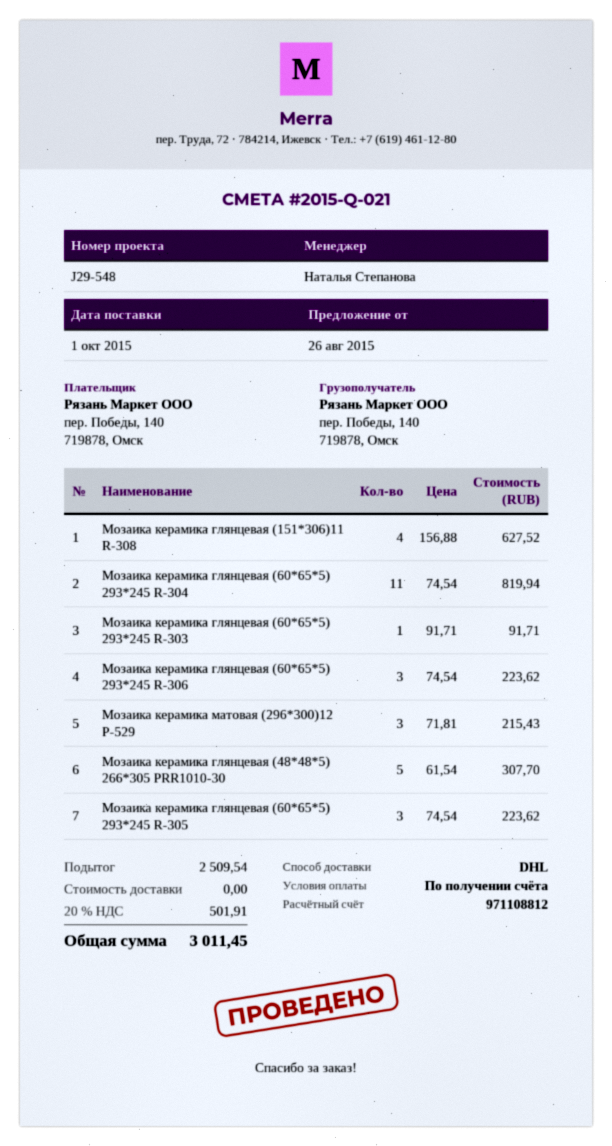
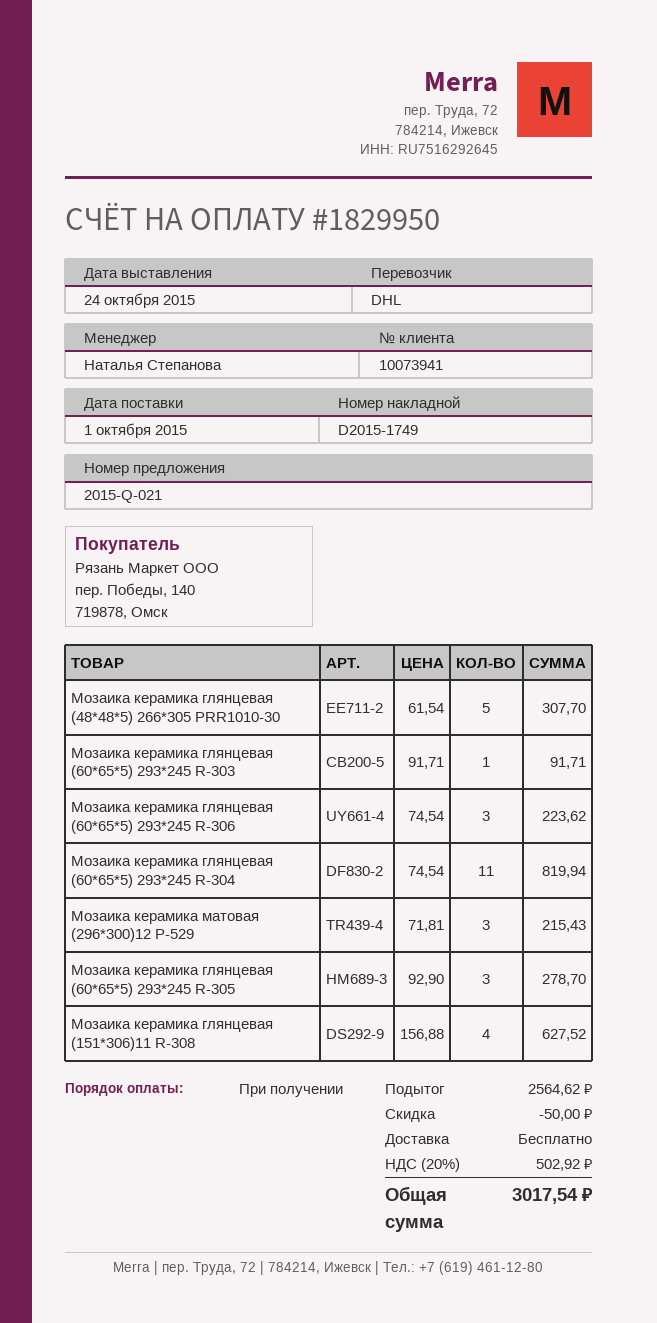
Мозаика керамика глянцевая (60*65*5) 293*245 R-305: 3 x 74.54 = 223.62 -> 3 x 92.90 = 278.70
subtotal: 2509.54 -> 2564.62
discount: none -> 50.00
tax: 20% = 501.91 -> 20% = 502.92
total: 3011.45 -> 3017.54

